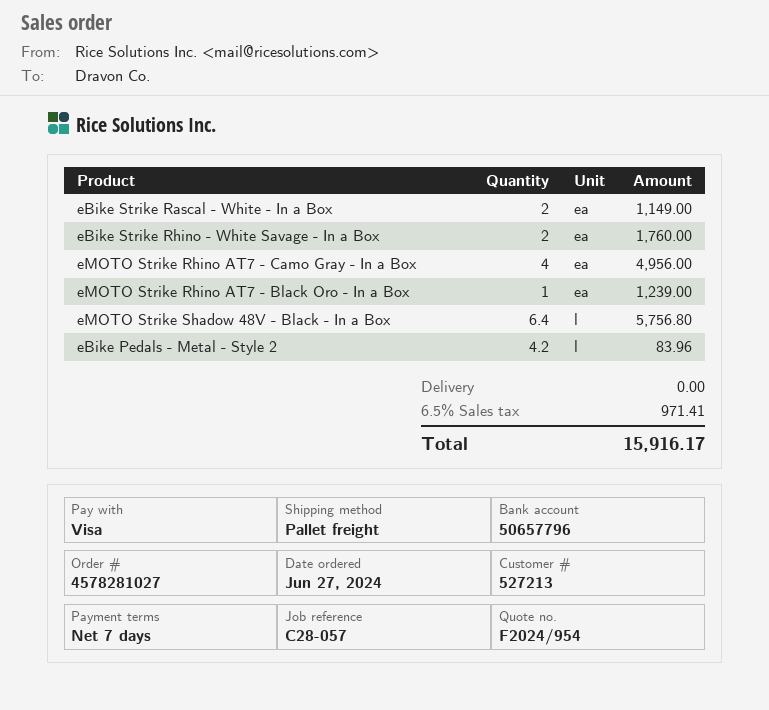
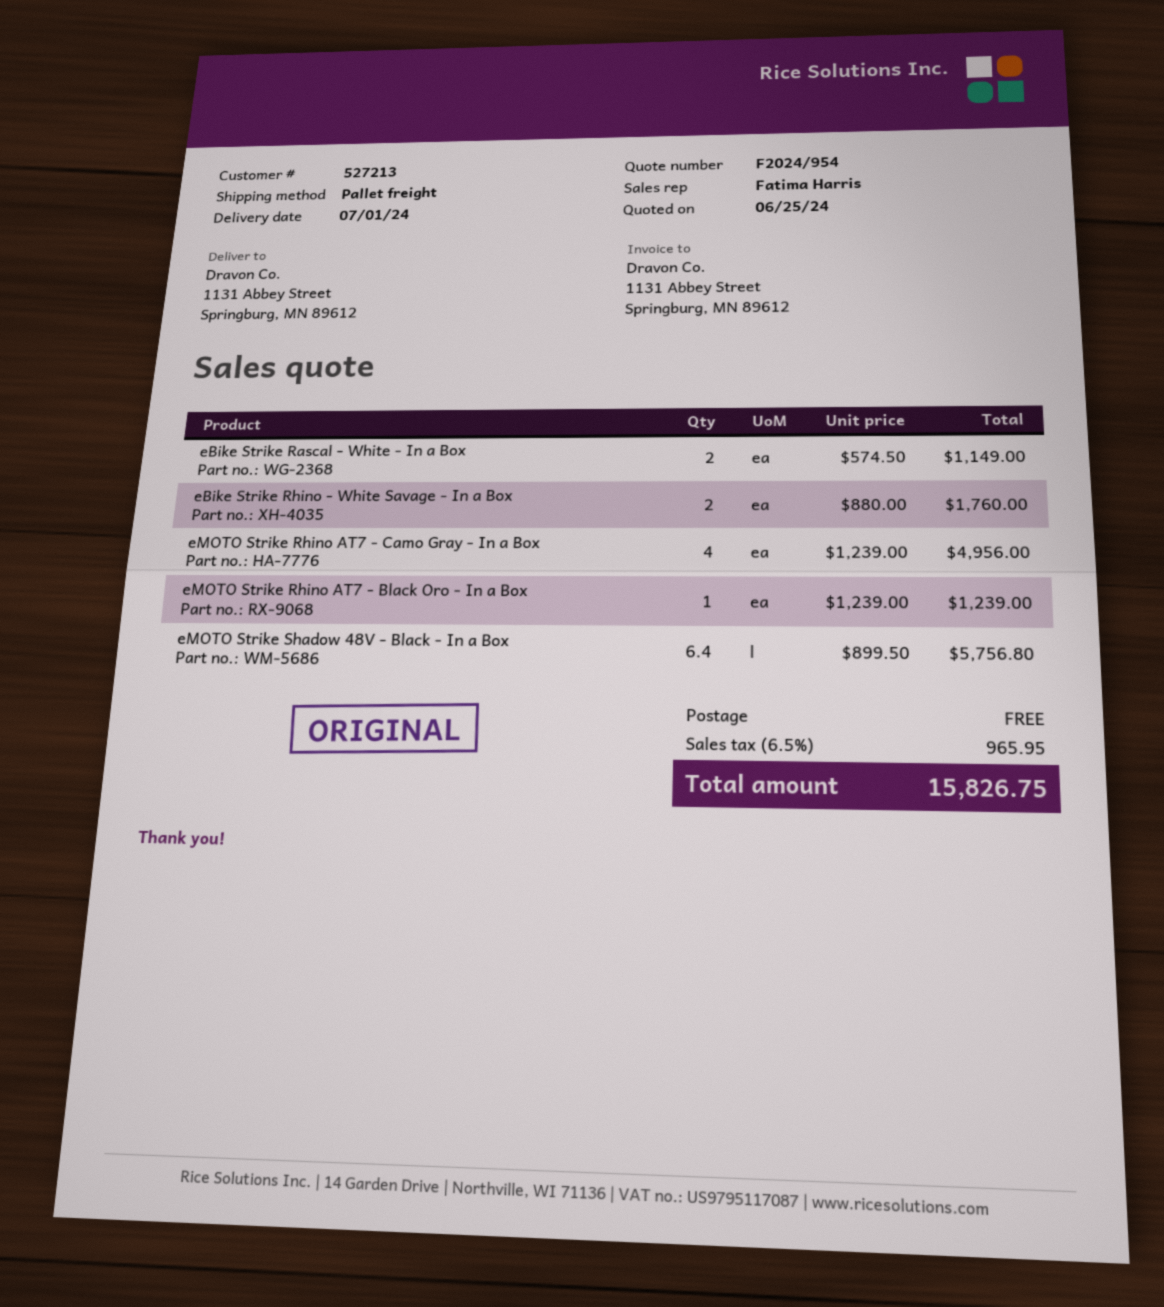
eBike Pedals - Metal - Style 2: 4.2 for 83.96 -> none
tax: 6.5% = 971.41 -> 6.5% = 965.95
total: 15916.17 -> 15826.75

